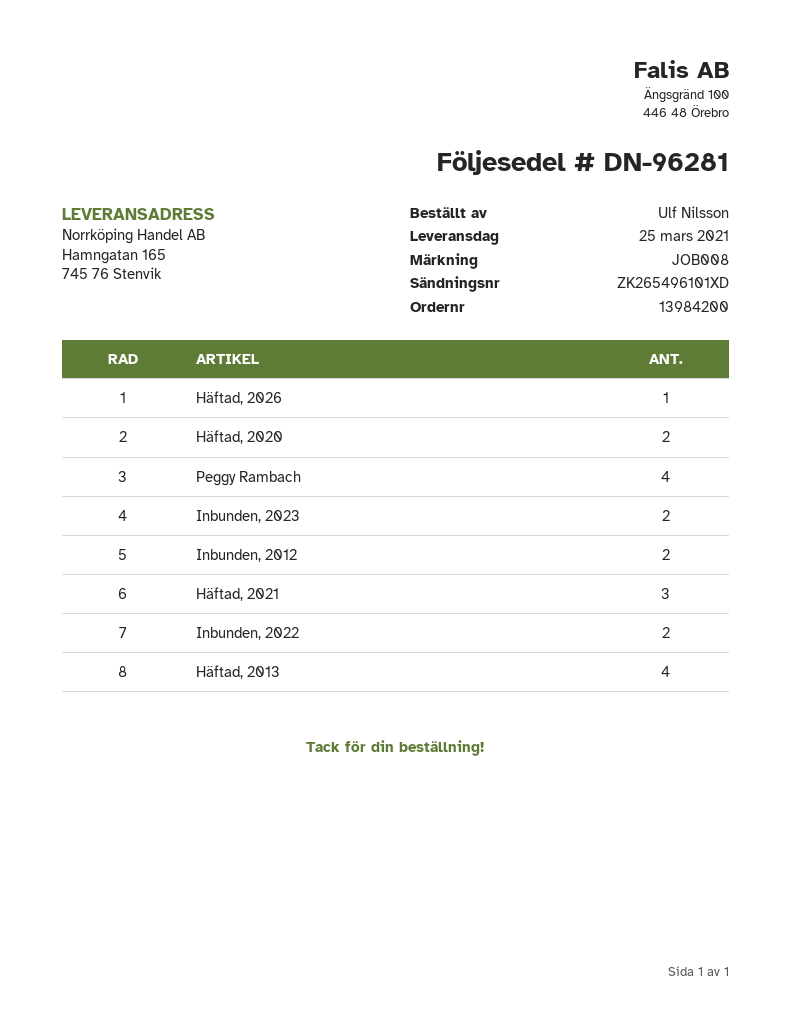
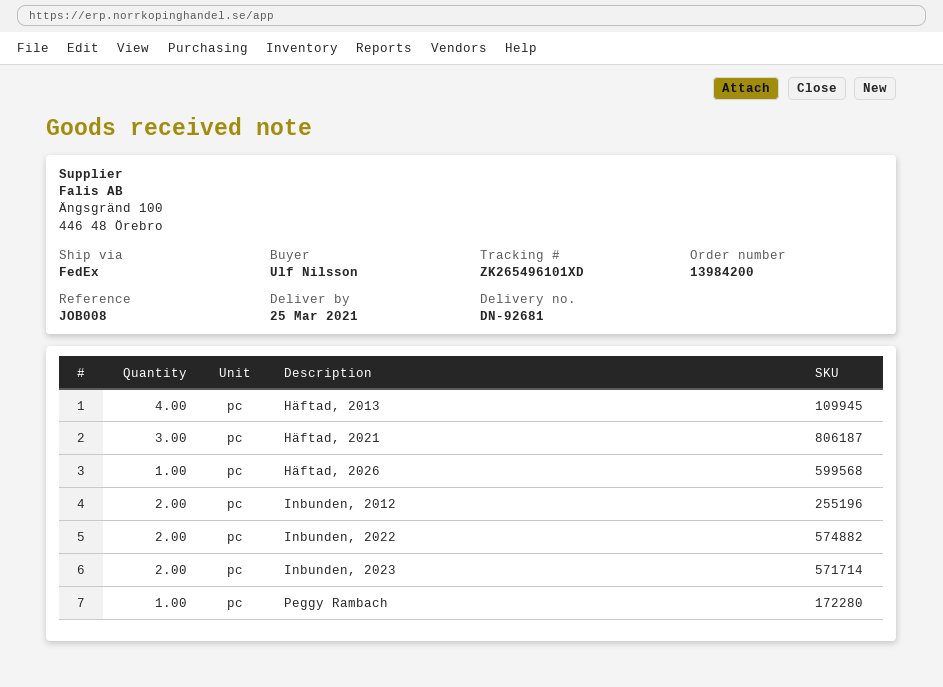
delivery note number: DN-96281 -> DN-92681
Häftad, 2020: 2 -> none
Peggy Rambach: 4 -> 1

